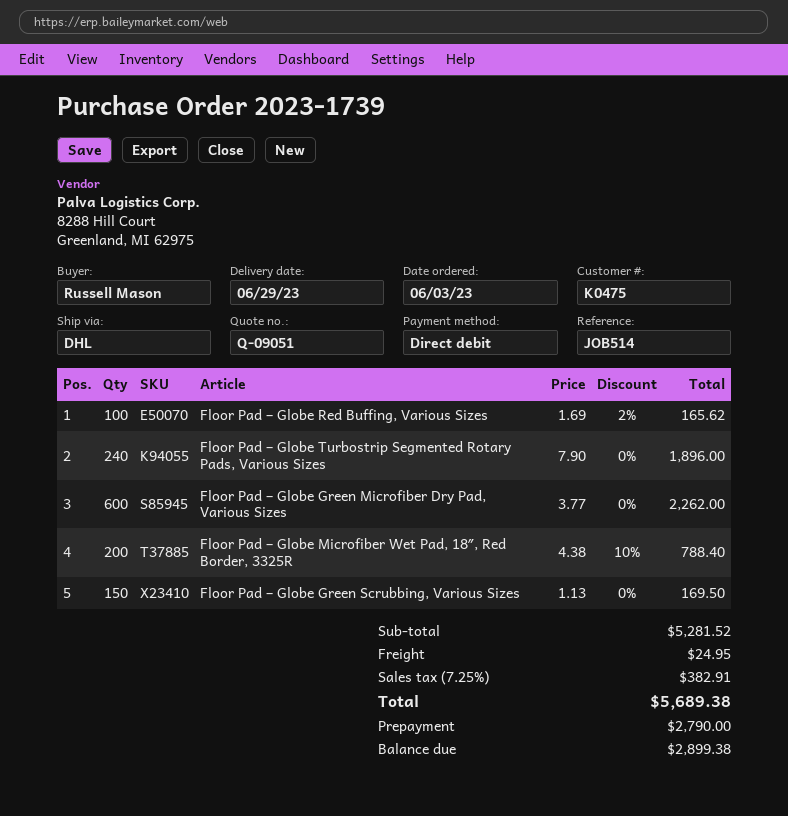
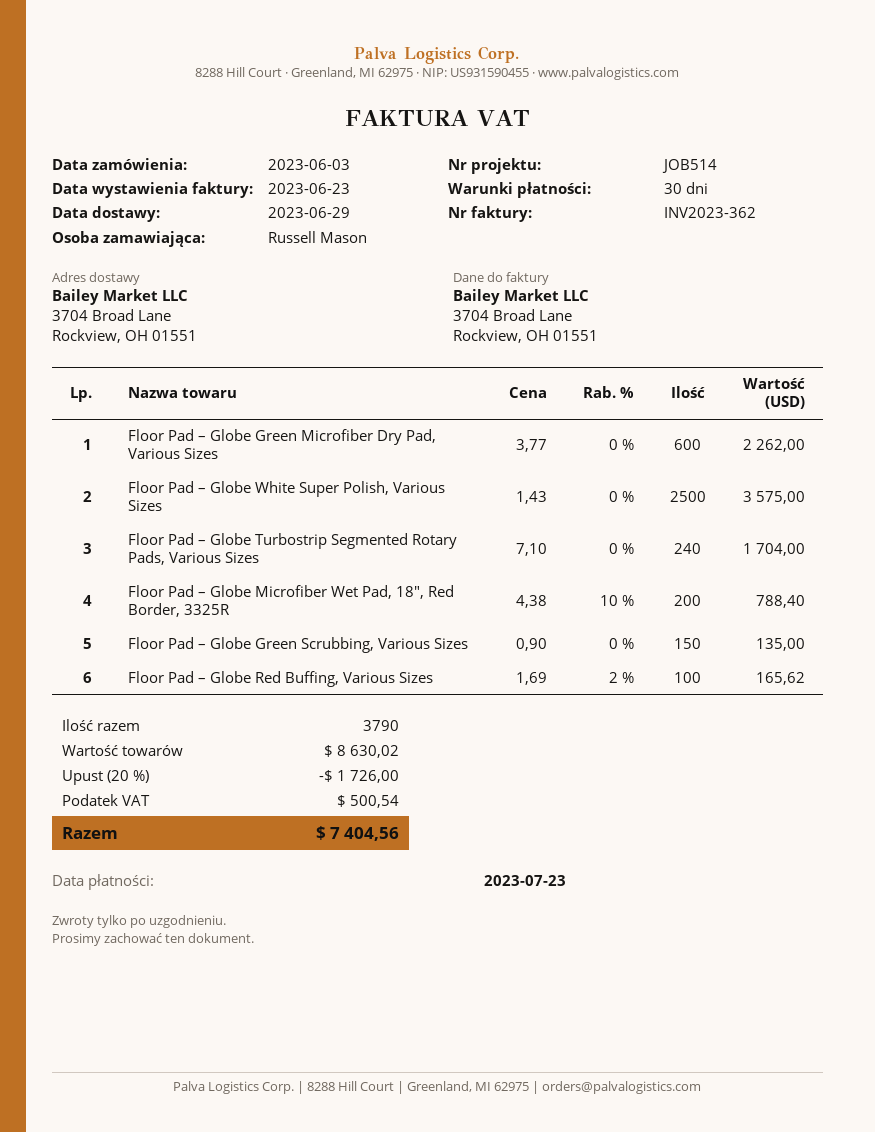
Floor Pad – Globe Turbostrip Segmented Rotary Pads, Various Sizes: 240 x 7.90 = 1896.00 -> 240 x 7.10 = 1704.00
Floor Pad – Globe Green Scrubbing, Various Sizes: 150 x 1.13 = 169.50 -> 150 x 0.90 = 135.00
Floor Pad – Globe White Super Polish, Various Sizes: none -> 2500 x 1.43 = 3575.00
subtotal: 5281.52 -> 8630.02
discount: none -> 20% = 1726.00
shipping: 24.95 -> none
tax: 382.91 -> 500.54
total: 5689.38 -> 7404.56

